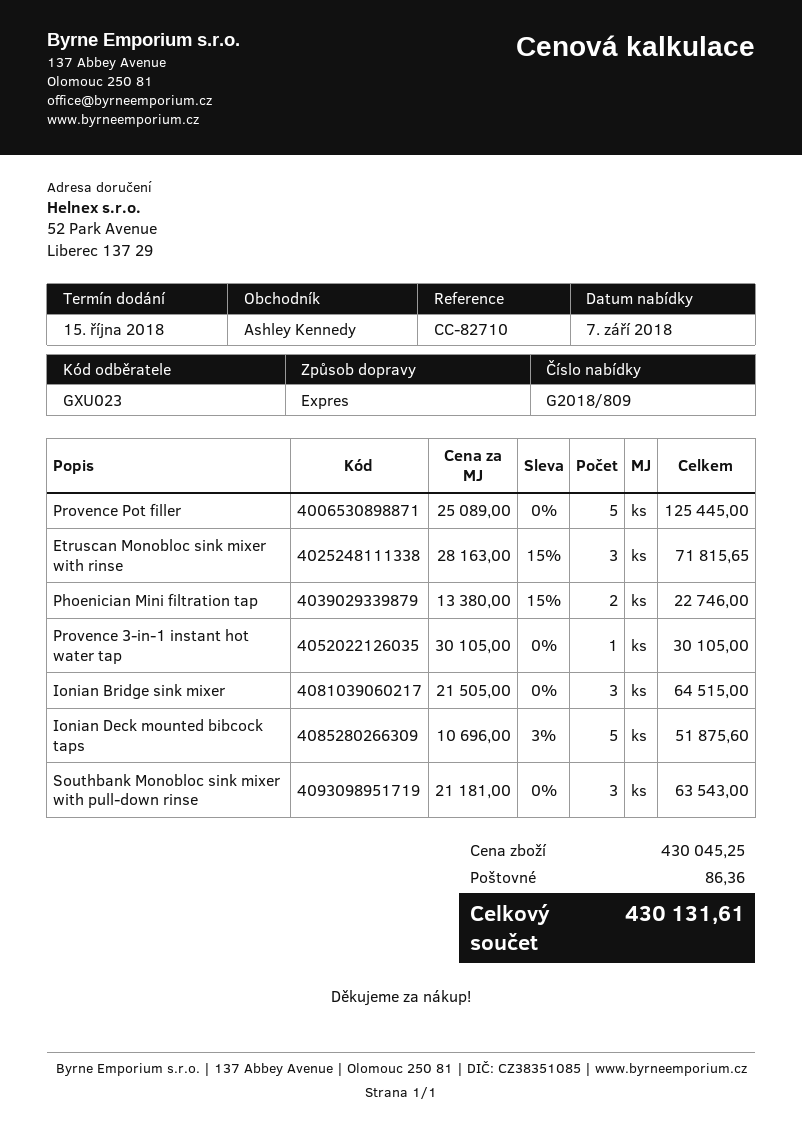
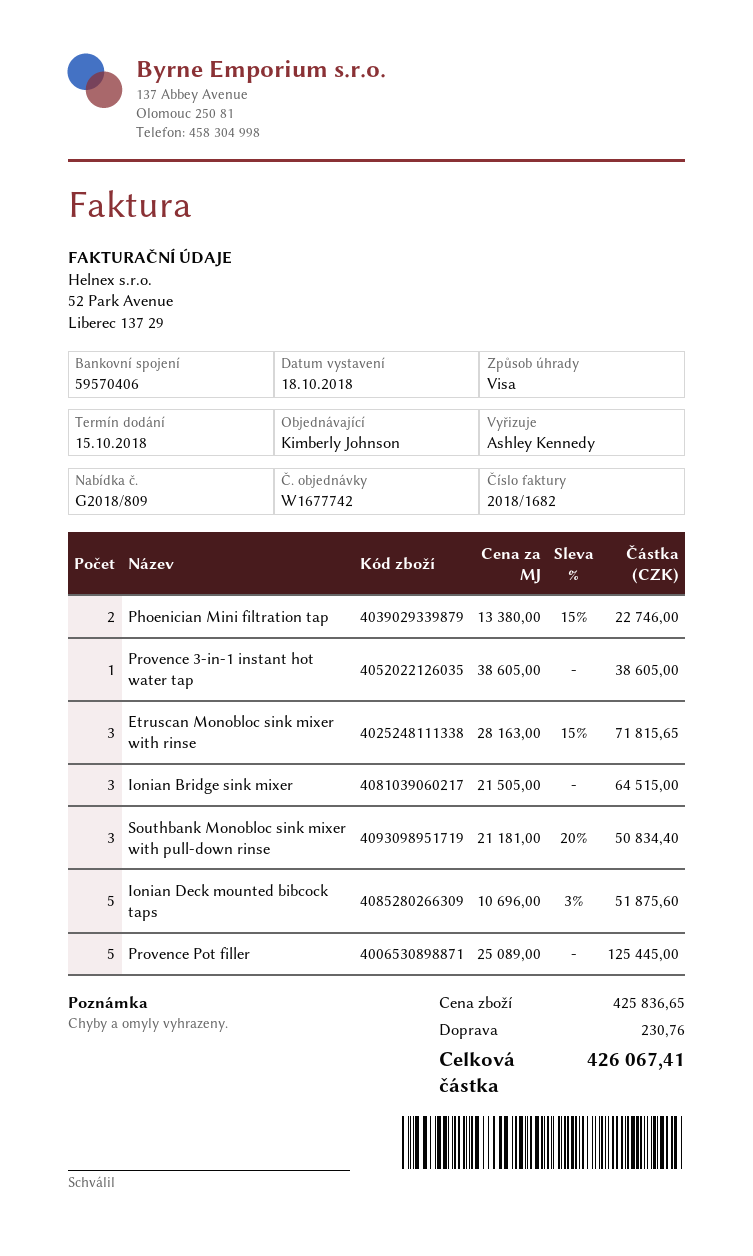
Provence 3-in-1 instant hot water tap: 1 x 30105.00 = 30105.00 -> 1 x 38605.00 = 38605.00
Southbank Monobloc sink mixer with pull-down rinse: 3 x 21181.00 = 63543.00 -> 3 x 21181.00 - 20% = 50834.40
subtotal: 430045.25 -> 425836.65
shipping: 86.36 -> 230.76
total: 430131.61 -> 426067.41

